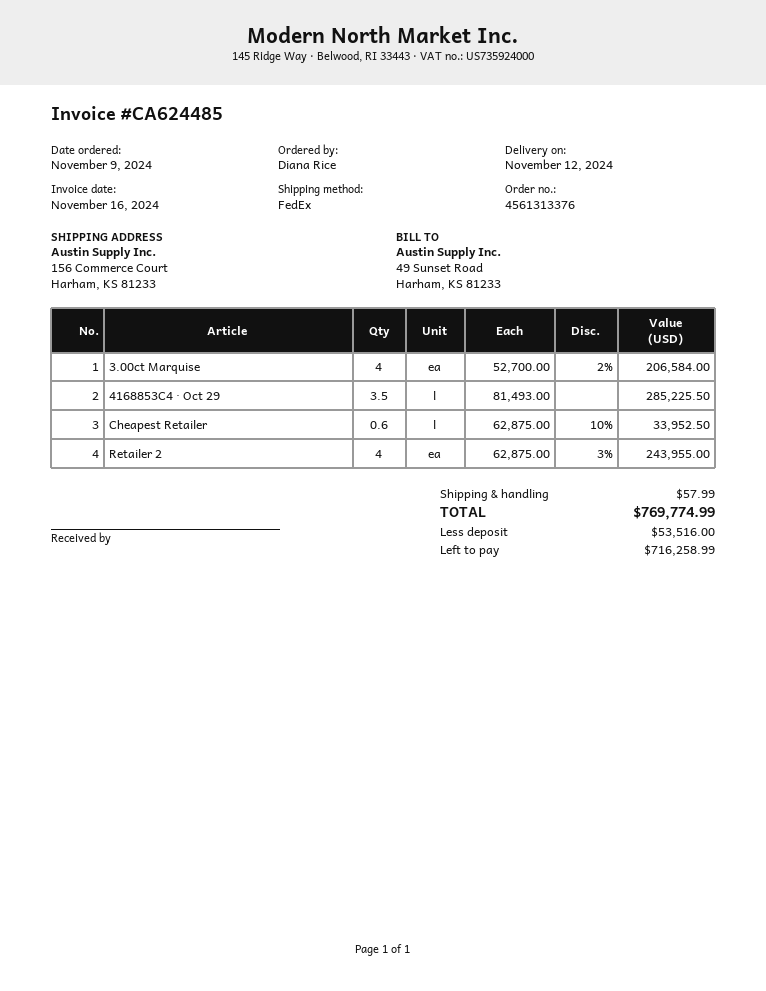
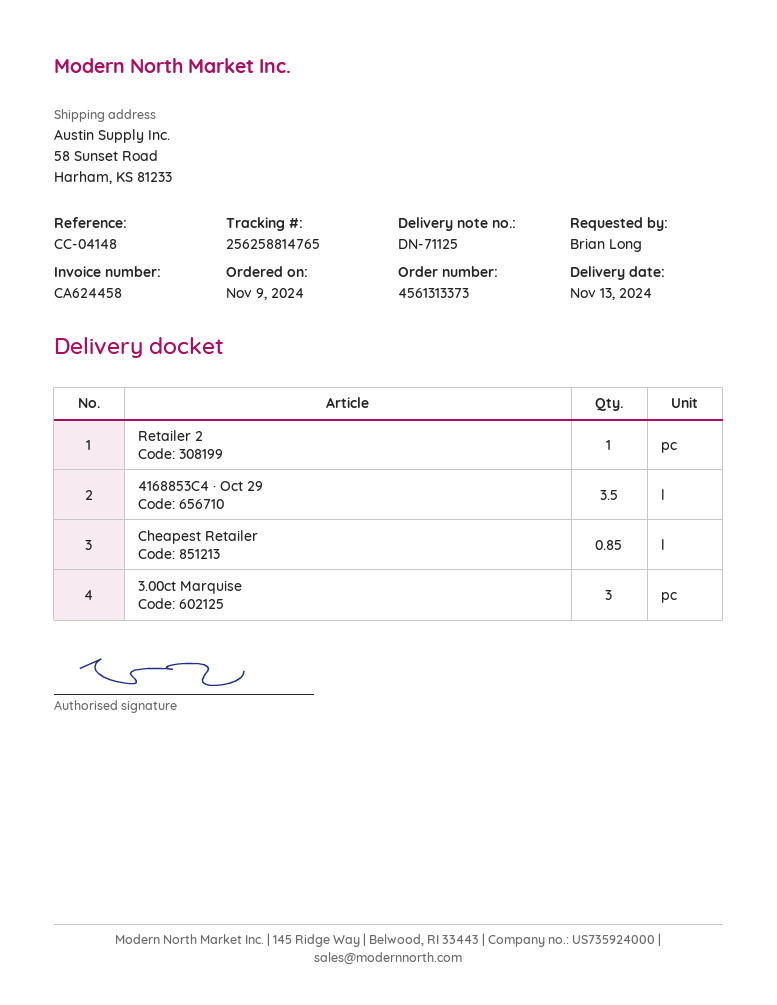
order number: 4561313376 -> 4561313373
delivery date: 2024-11-12 -> 2024-11-13
invoice number: CA624485 -> CA624458
ordered by: Diana Rice -> Brian Long
ship to: 156 Commerce Court, Harham, KS 81233 -> 58 Sunset Road, Harham, KS 81233
3.00ct Marquise: 4 -> 3
Cheapest Retailer: 0.6 -> 0.85
Retailer 2: 4 -> 1

